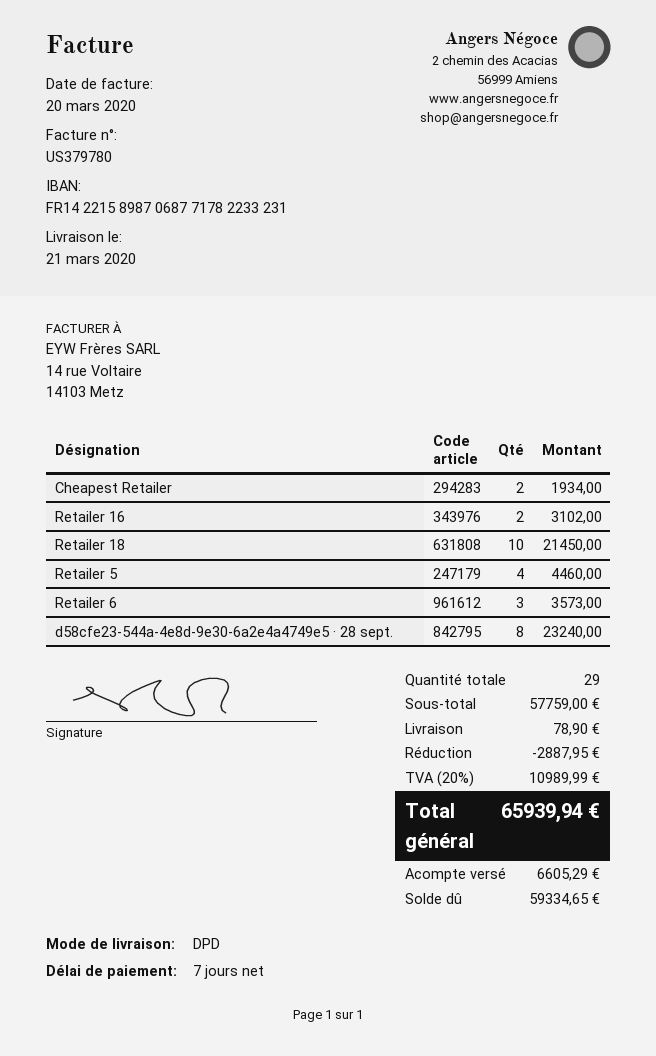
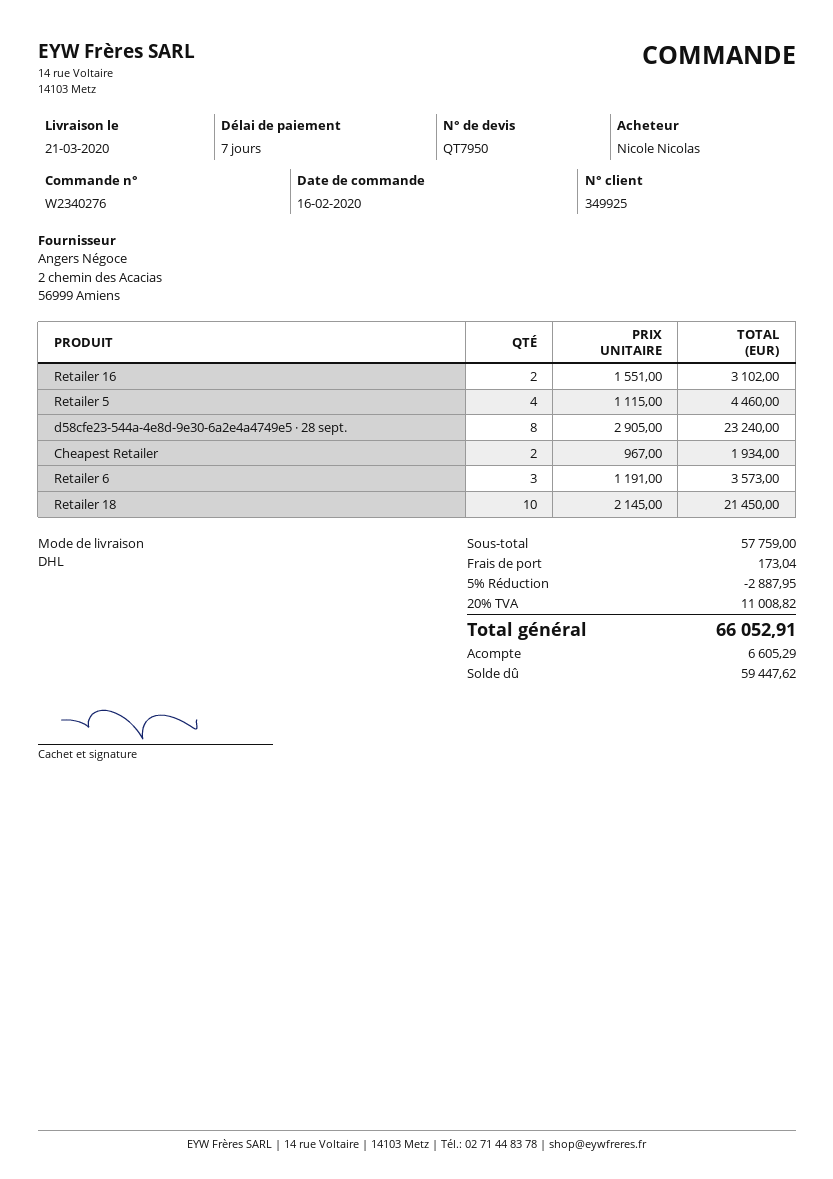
shipping method: DPD -> DHL
shipping: 78.90 -> 173.04
tax: 20% = 10989.99 -> 20% = 11008.82
total: 65939.94 -> 66052.91
balance: 59334.65 -> 59447.62

